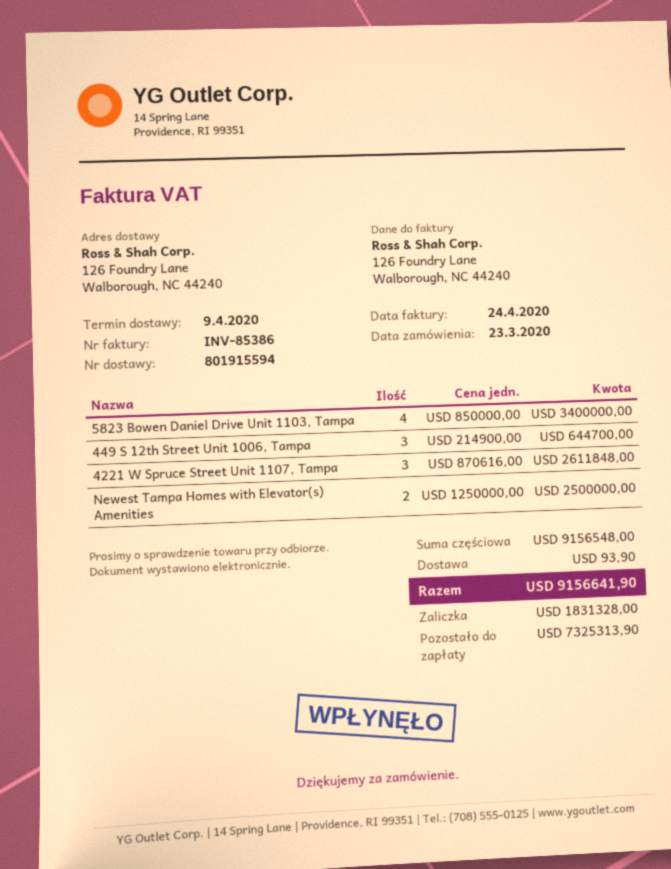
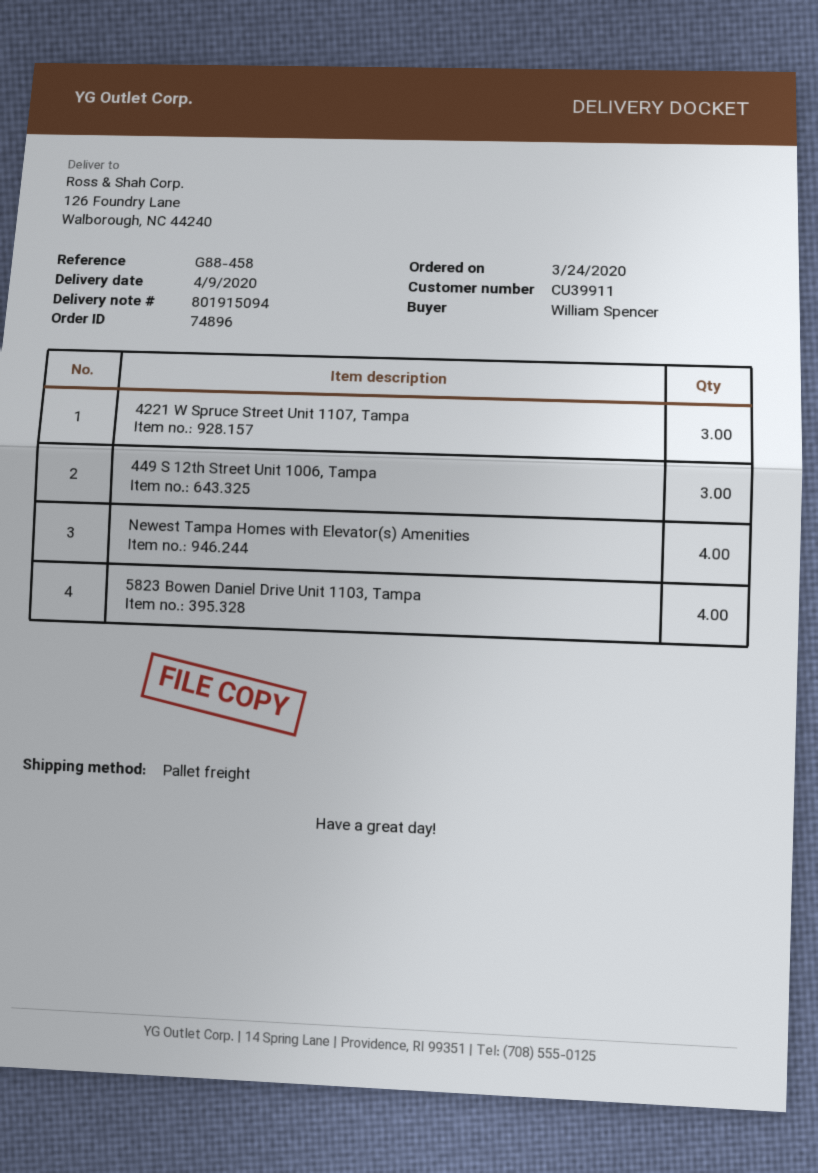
order date: 2020-03-23 -> 2020-03-24
delivery note number: 801915594 -> 801915094
Newest Tampa Homes with Elevator(s) Amenities: 2 -> 4

